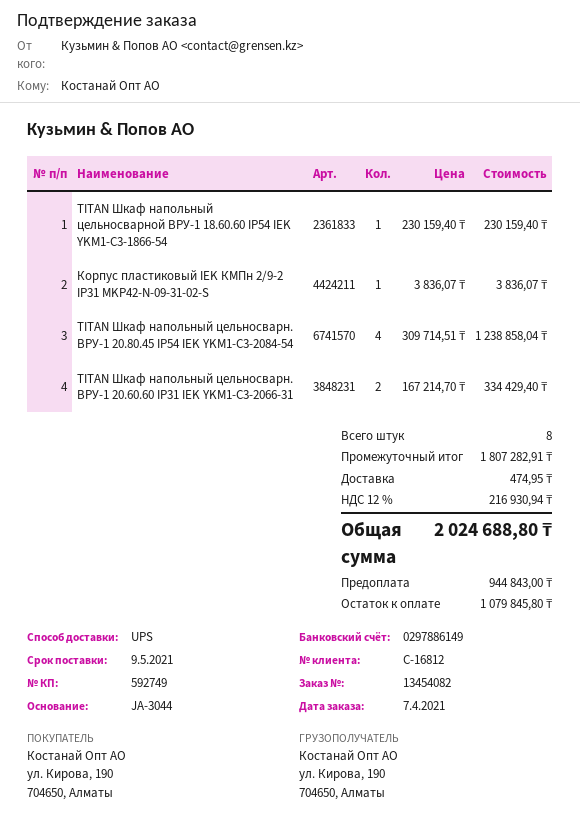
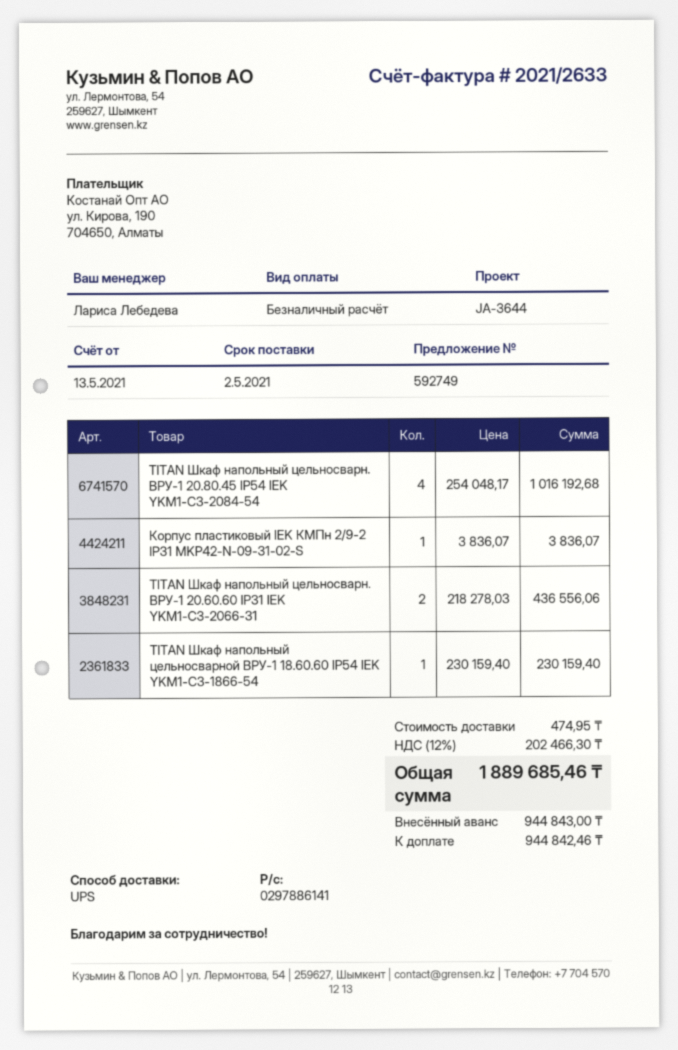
delivery date: 2021-05-09 -> 2021-05-02
reference: JA-3044 -> JA-3644
bank account: 0297886149 -> 0297886141
TITAN Шкаф напольный цельносварн. ВРУ-1 20.80.45 IP54 IEK YKM1-C3-2084-54: 4 x 309714.51 = 1238858.04 -> 4 x 254048.17 = 1016192.68
TITAN Шкаф напольный цельносварн. ВРУ-1 20.60.60 IP31 IEK YKM1-C3-2066-31: 2 x 167214.70 = 334429.40 -> 2 x 218278.03 = 436556.06
tax: 12% = 216930.94 -> 12% = 202466.30
total: 2024688.80 -> 1889685.46
balance: 1079845.80 -> 944842.46

